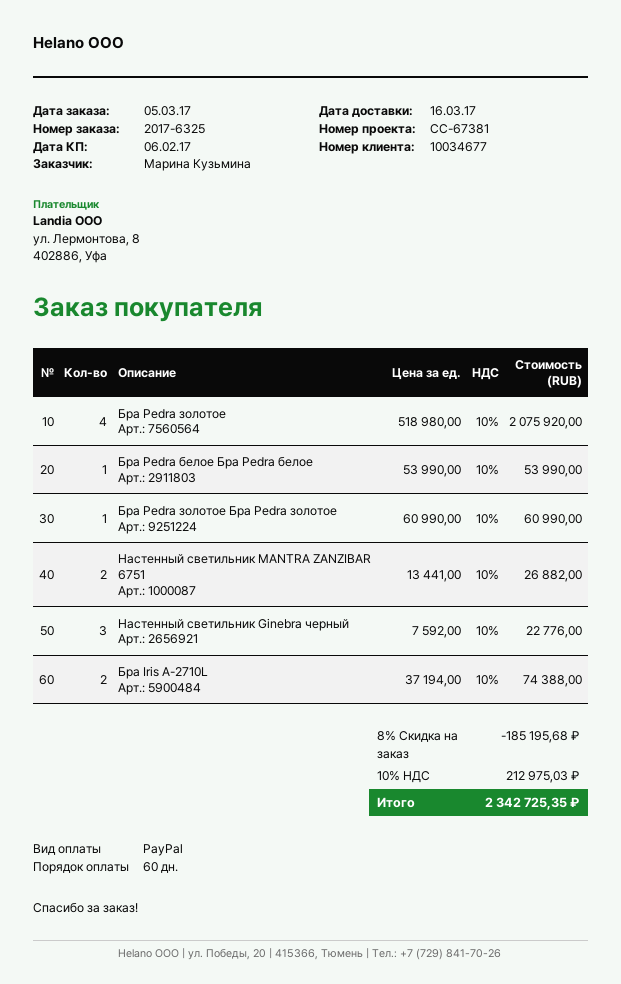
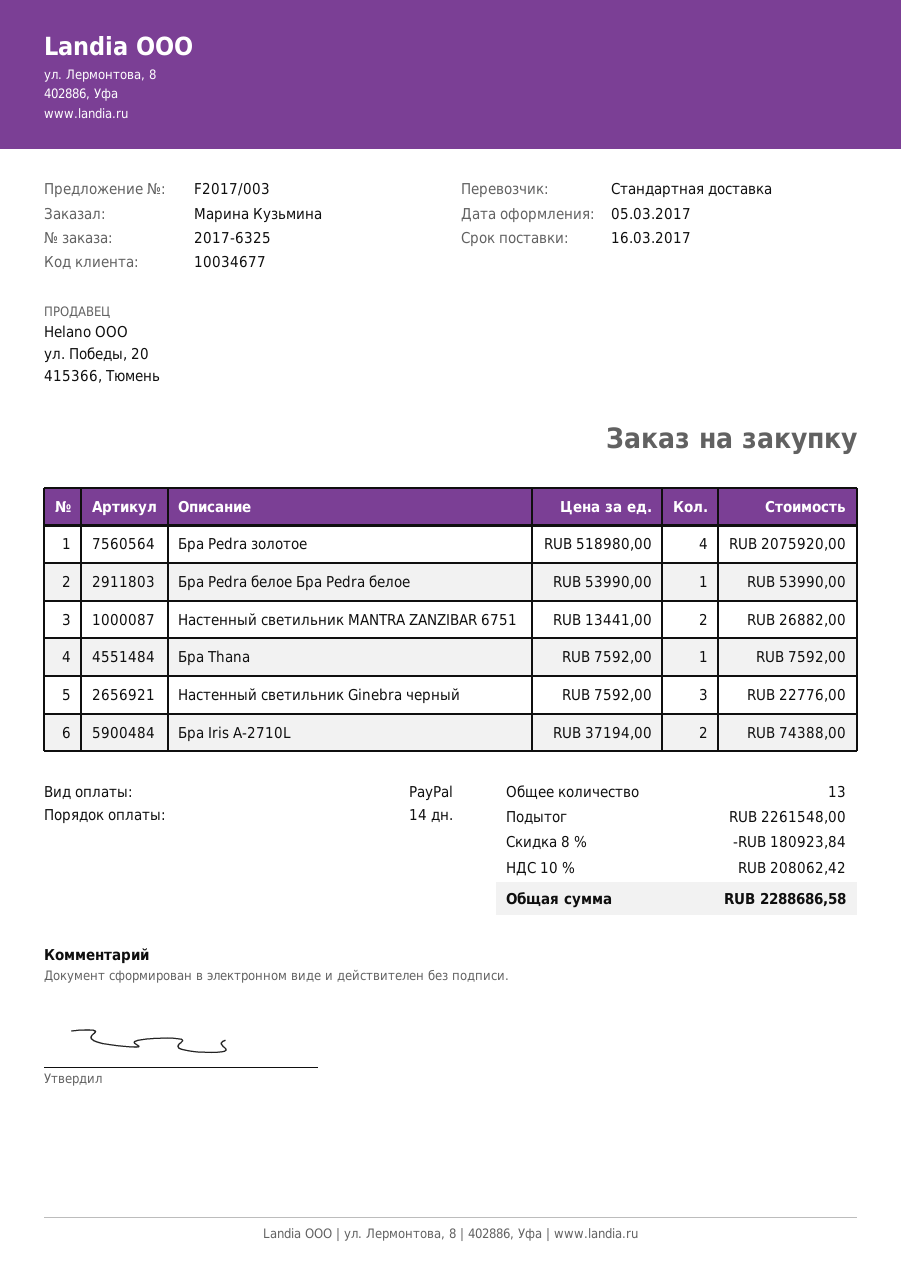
payment terms: 60 days -> 14 days
Бра Pedra золотое Бра Pedra золотое: 1 x 60990.00 = 60990.00 -> none
Бра Thana: none -> 1 x 7592.00 = 7592.00
discount: 8% = 185195.68 -> 8% = 180923.84
tax: 10% = 212975.03 -> 10% = 208062.42
total: 2342725.35 -> 2288686.58

